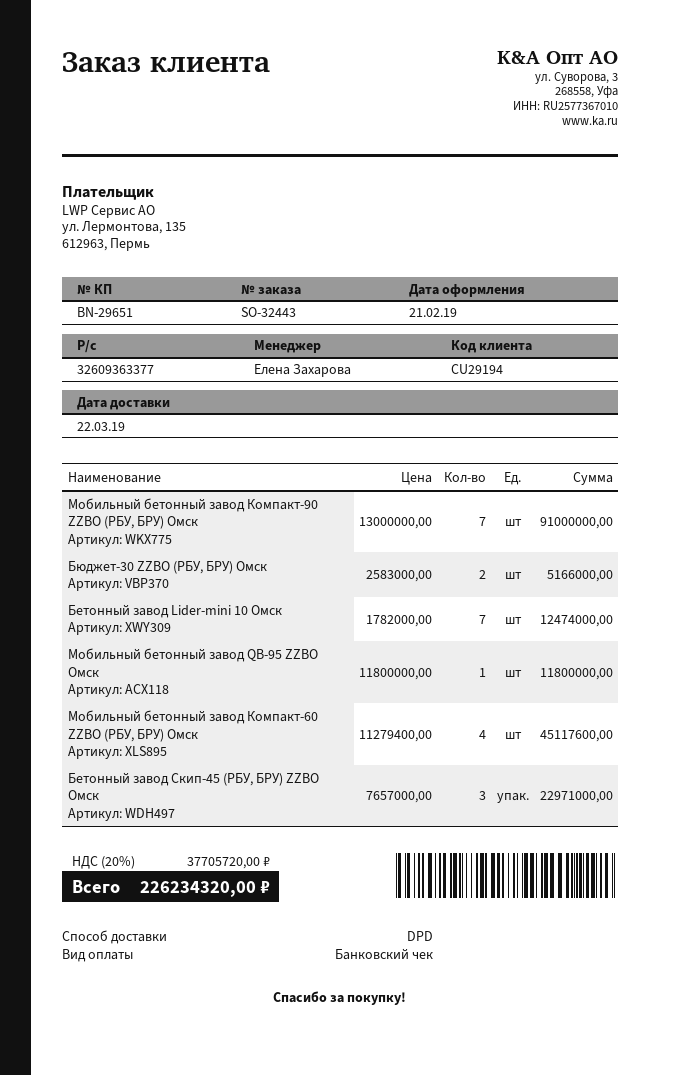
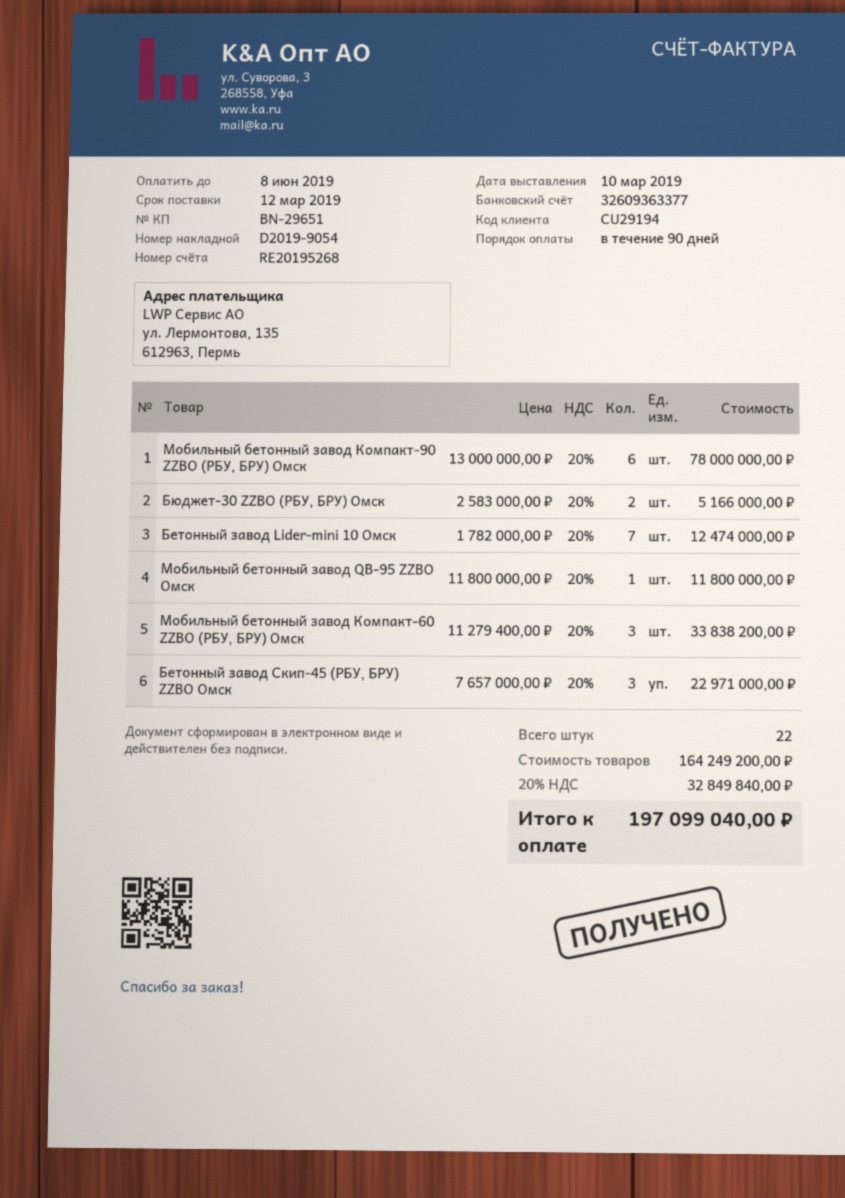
delivery date: 2019-03-22 -> 2019-03-12
Мобильный бетонный завод Компакт-90 ZZBO (РБУ, БРУ) Омск: 7 x 13000000.00 = 91000000.00 -> 6 x 13000000.00 = 78000000.00
Мобильный бетонный завод Компакт-60 ZZBO (РБУ, БРУ) Омск: 4 x 11279400.00 = 45117600.00 -> 3 x 11279400.00 = 33838200.00
tax: 20% = 37705720.00 -> 20% = 32849840.00
total: 226234320.00 -> 197099040.00

